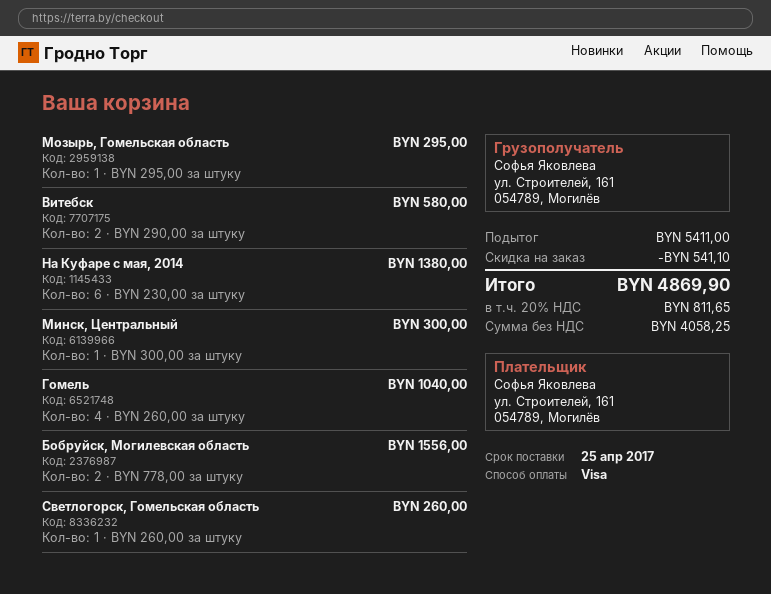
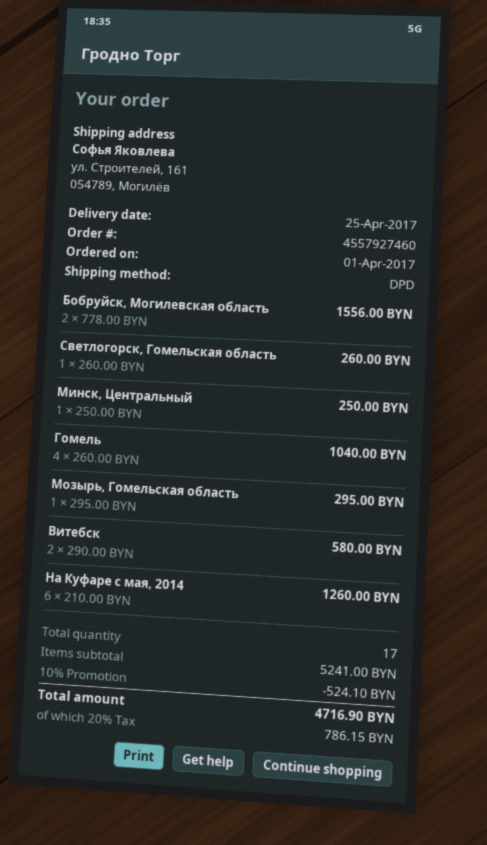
На Куфаре с мая, 2014: 6 x 230.00 = 1380.00 -> 6 x 210.00 = 1260.00
Минск, Центральный: 1 x 300.00 = 300.00 -> 1 x 250.00 = 250.00
subtotal: 5411.00 -> 5241.00
discount: 541.10 -> 524.10
tax: 20% = 811.65 -> 20% = 786.15
total: 4869.90 -> 4716.90

